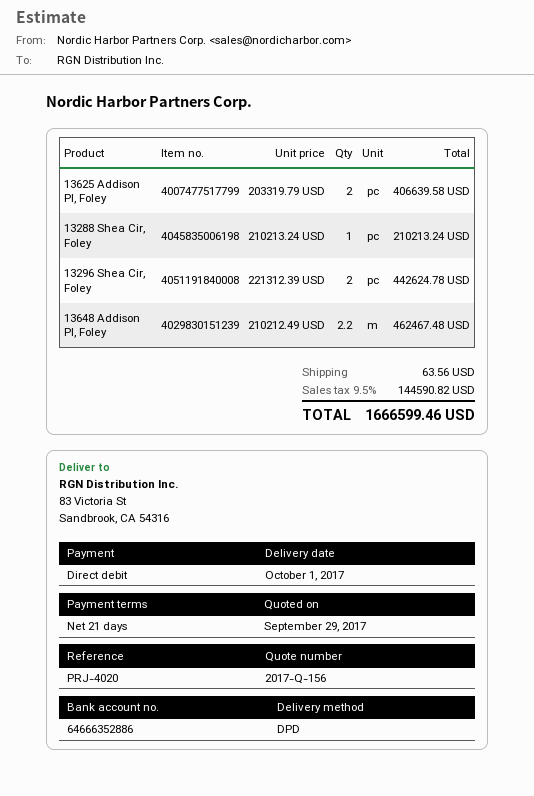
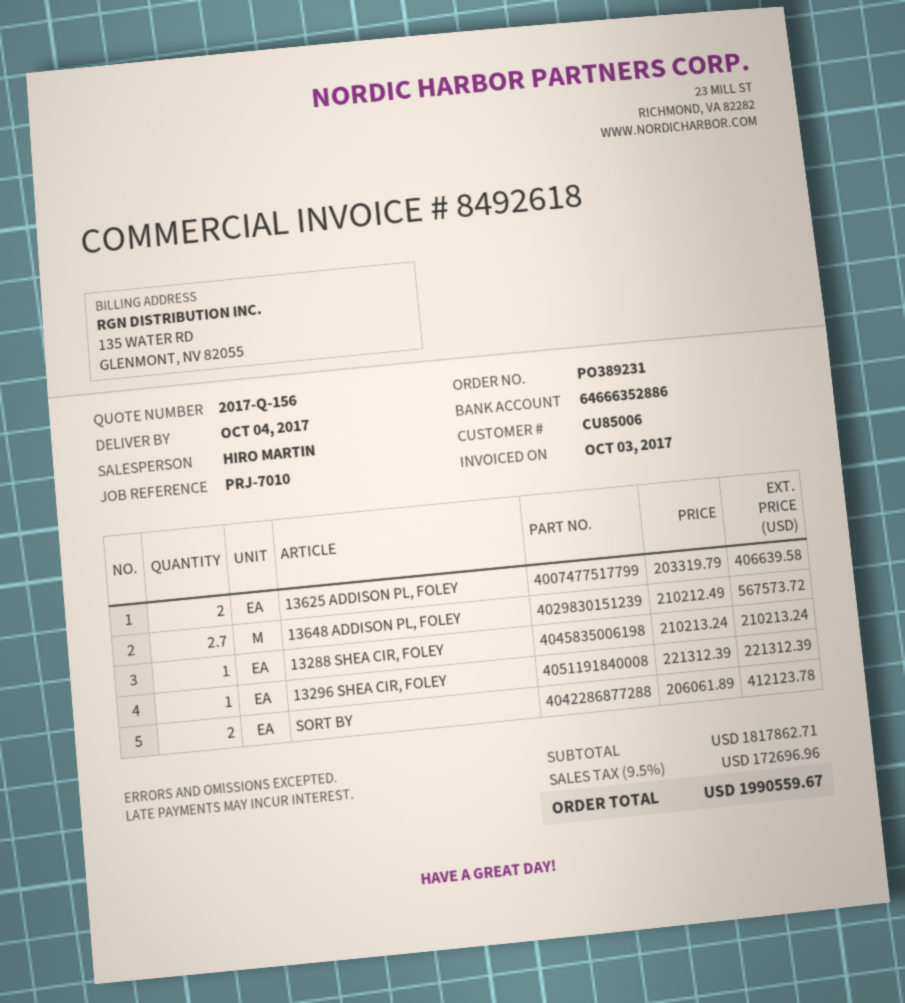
delivery date: 2017-10-01 -> 2017-10-04
reference: PRJ-4020 -> PRJ-7010
13296 Shea Cir, Foley: 2 x 221312.39 = 442624.78 -> 1 x 221312.39 = 221312.39
13648 Addison Pl, Foley: 2.2 x 210212.49 = 462467.48 -> 2.7 x 210212.49 = 567573.72
SORT BY: none -> 2 x 206061.89 = 412123.78
shipping: 63.56 -> none
tax: 9.5% = 144590.82 -> 9.5% = 172696.96
total: 1666599.46 -> 1990559.67

